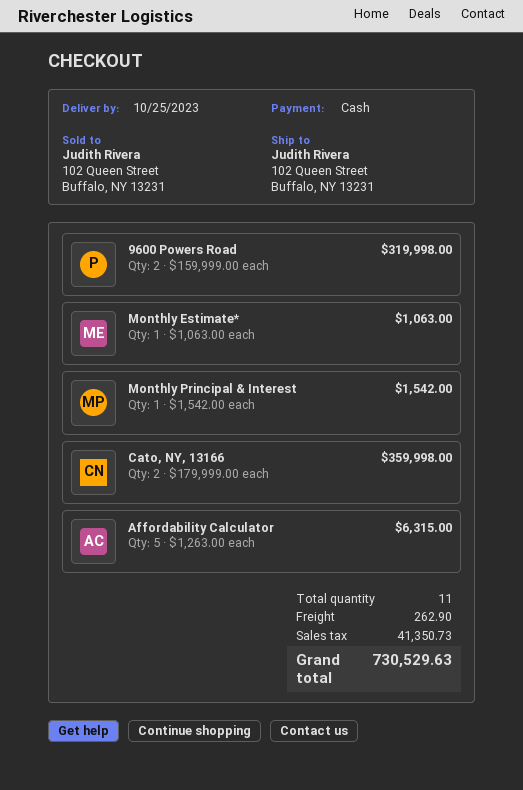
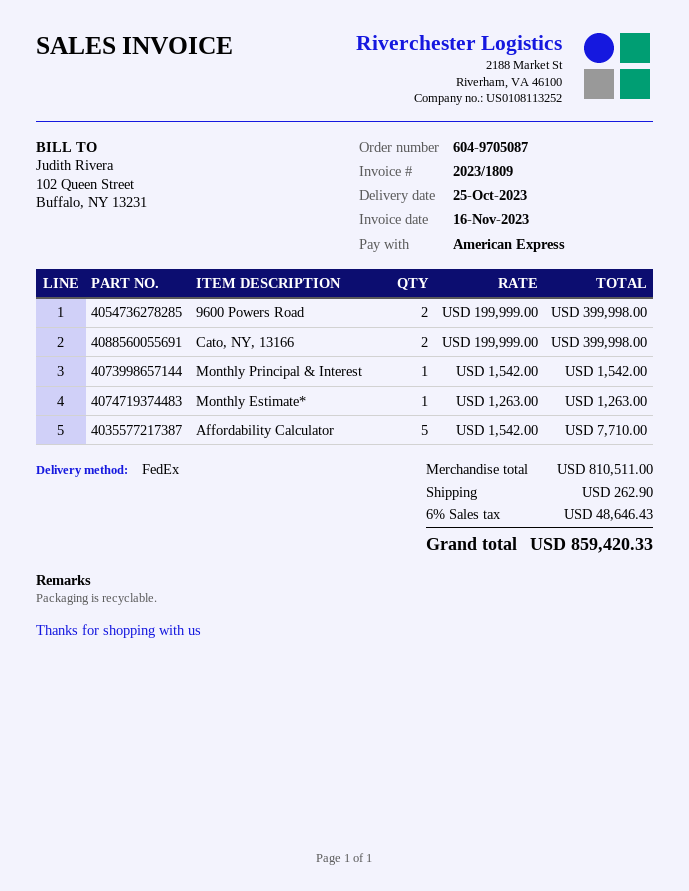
payment method: cash -> American Express
9600 Powers Road: 2 x 159999.00 = 319998.00 -> 2 x 199999.00 = 399998.00
Monthly Estimate*: 1 x 1063.00 = 1063.00 -> 1 x 1263.00 = 1263.00
Cato, NY, 13166: 2 x 179999.00 = 359998.00 -> 2 x 199999.00 = 399998.00
Affordability Calculator: 5 x 1263.00 = 6315.00 -> 5 x 1542.00 = 7710.00
tax: 41350.73 -> 48646.43
total: 730529.63 -> 859420.33

